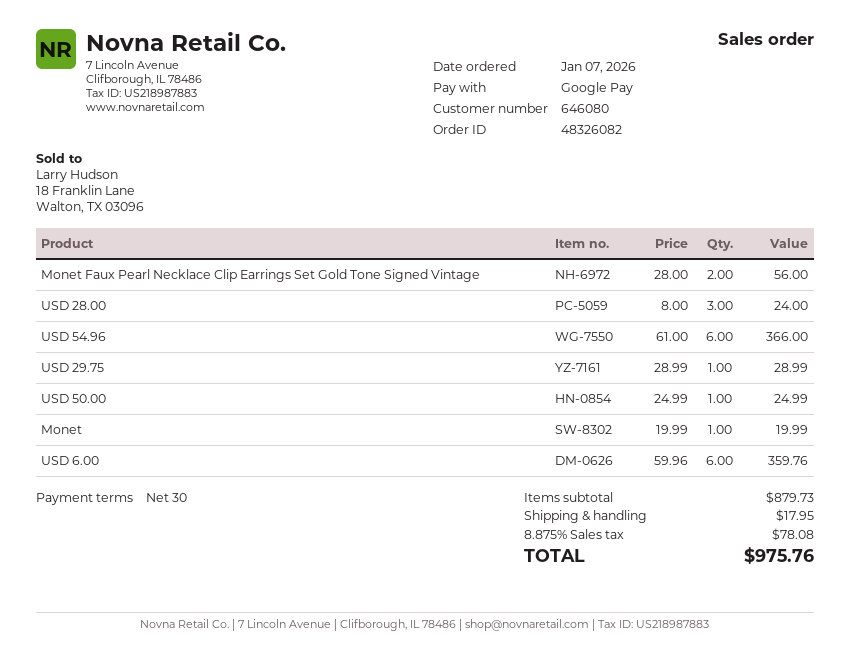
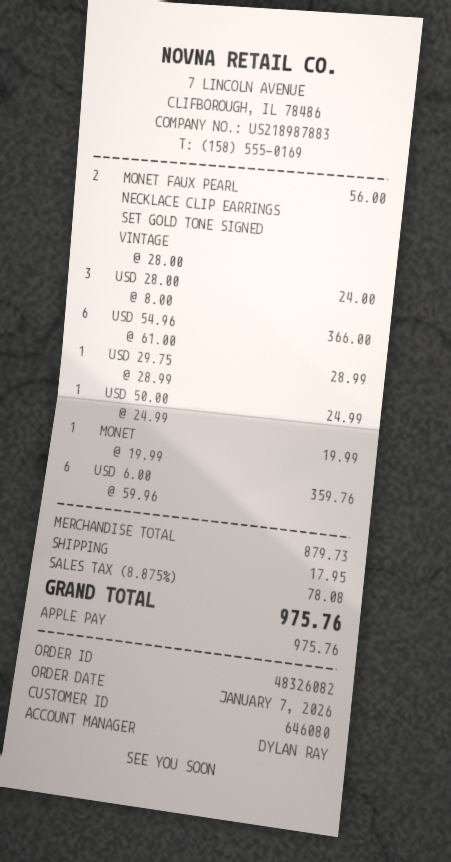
payment method: Google Pay -> Apple Pay

